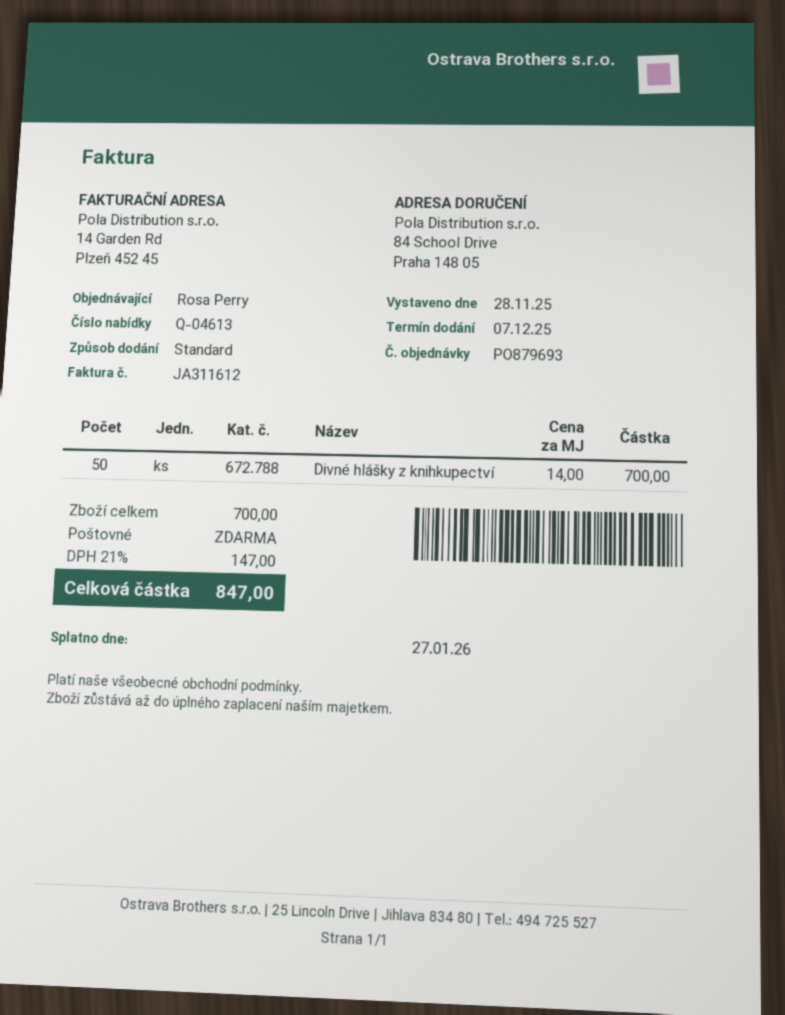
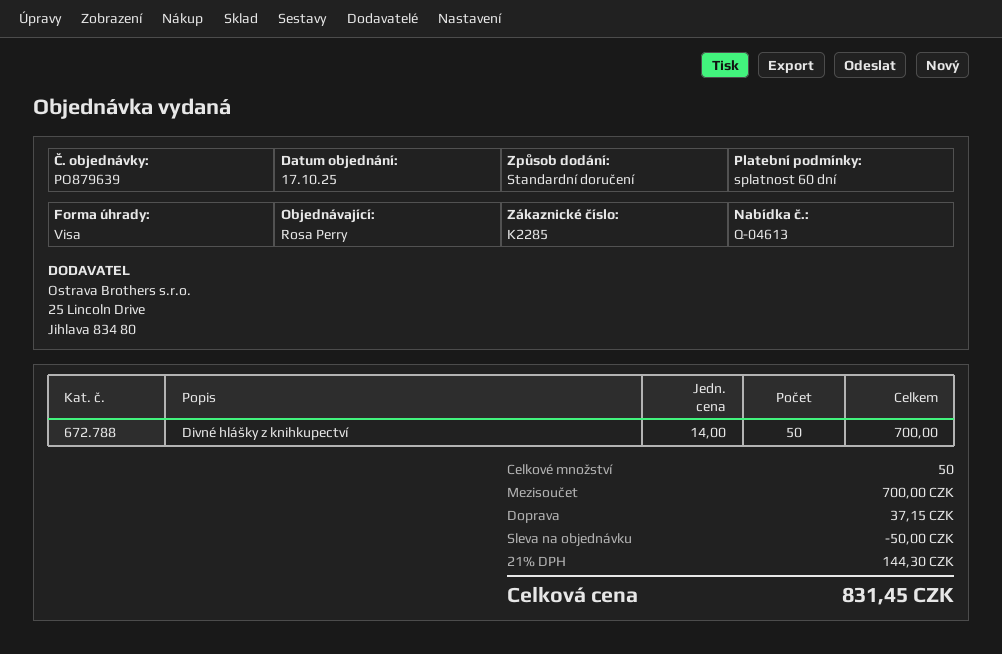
order number: PO879693 -> PO879639
discount: none -> 50.00
shipping: 0.00 -> 37.15
tax: 21% = 147.00 -> 21% = 144.30
total: 847.00 -> 831.45

